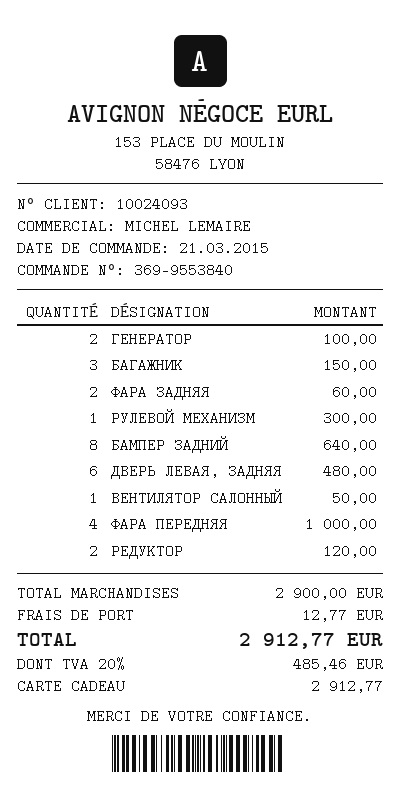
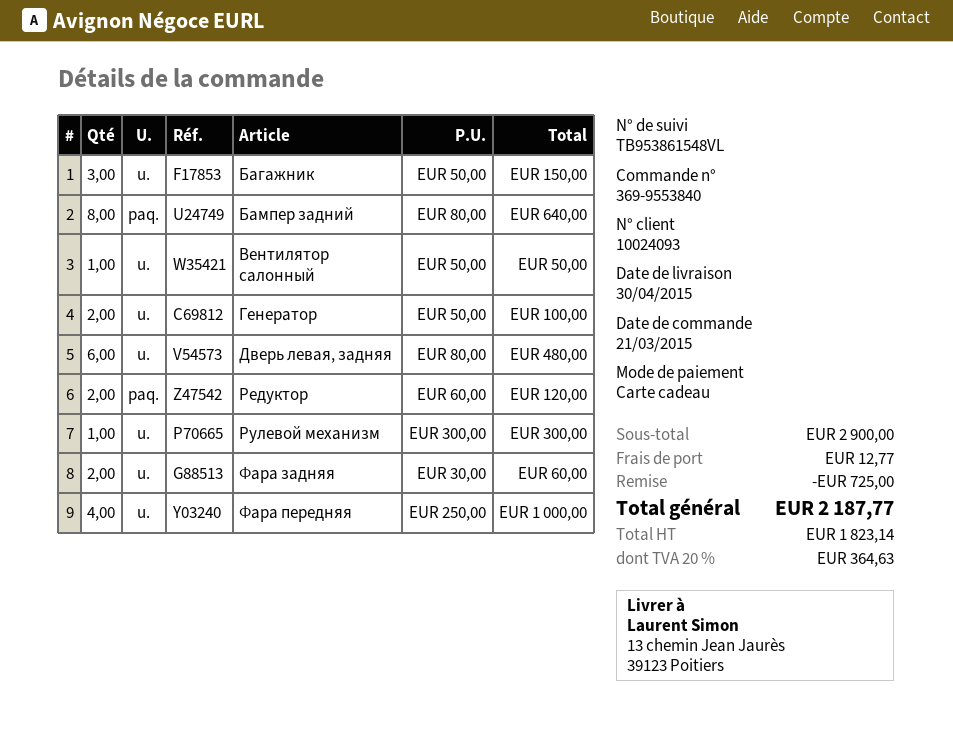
discount: none -> 725.00
tax: 20% = 485.46 -> 20% = 364.63
total: 2912.77 -> 2187.77

